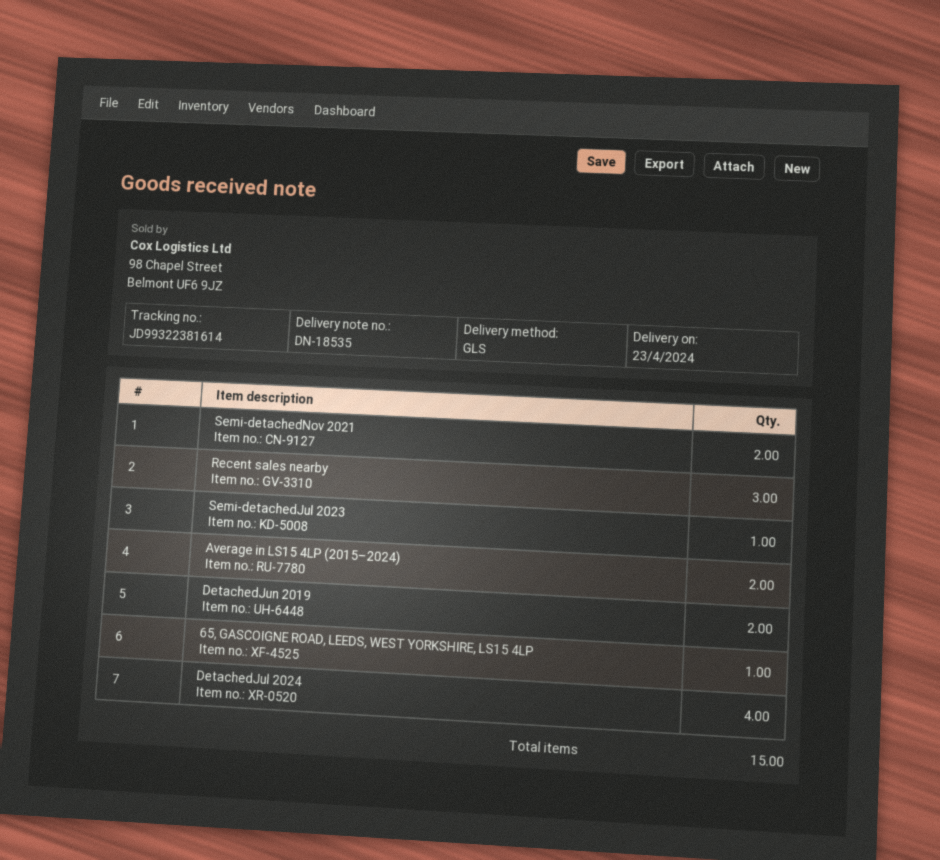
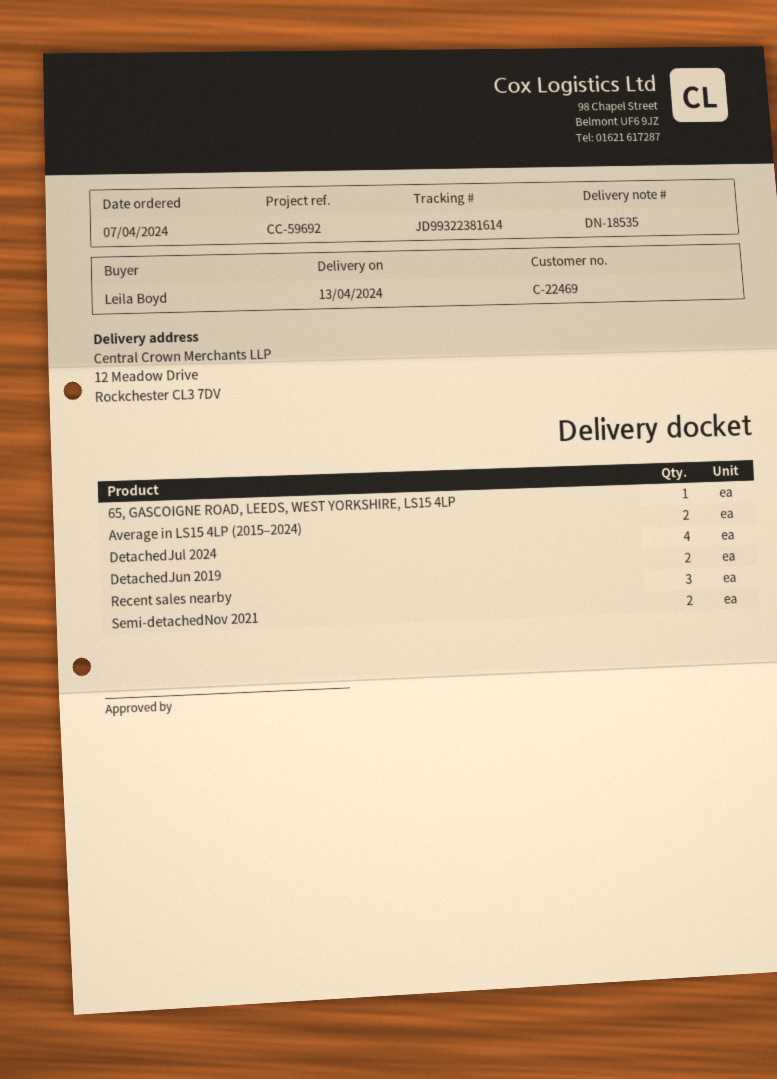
delivery date: 2024-04-23 -> 2024-04-13
Semi-detachedJul 2023: 1 -> none

